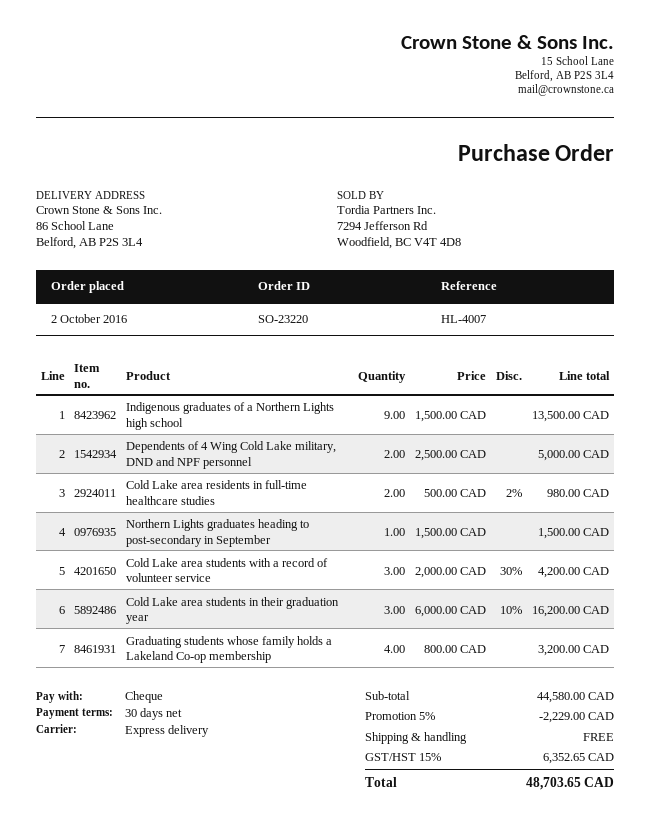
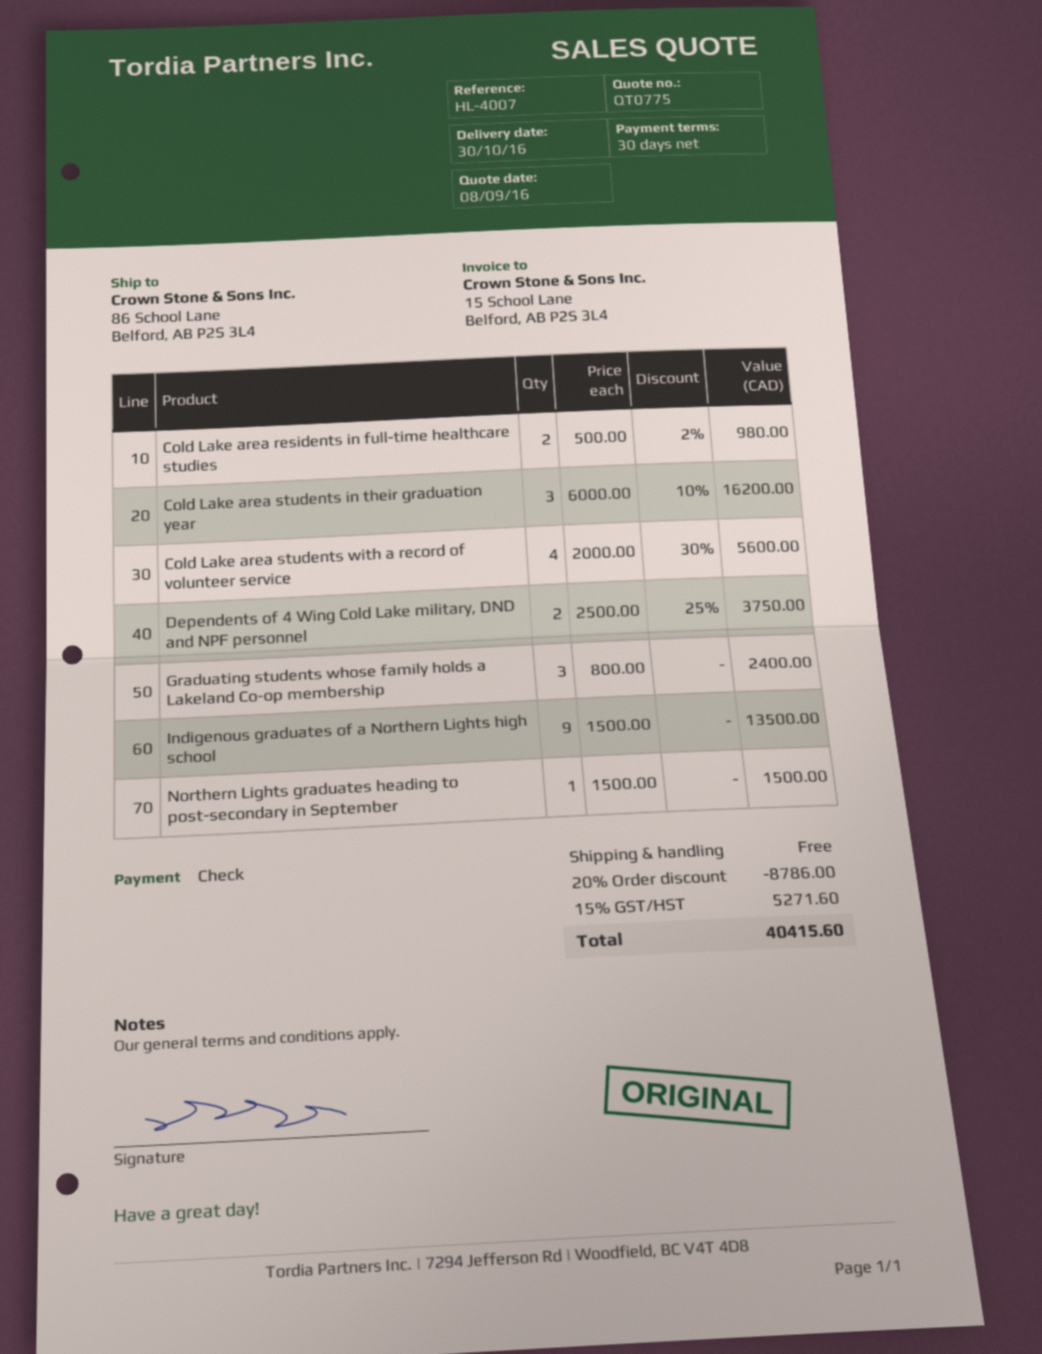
Dependents of 4 Wing Cold Lake military, DND and NPF personnel: 2 x 2500.00 = 5000.00 -> 2 x 2500.00 - 25% = 3750.00
Cold Lake area students with a record of volunteer service: 3 x 2000.00 - 30% = 4200.00 -> 4 x 2000.00 - 30% = 5600.00
Graduating students whose family holds a Lakeland Co-op membership: 4 x 800.00 = 3200.00 -> 3 x 800.00 = 2400.00
discount: 5% = 2229.00 -> 20% = 8786.00
tax: 15% = 6352.65 -> 15% = 5271.60
total: 48703.65 -> 40415.60

